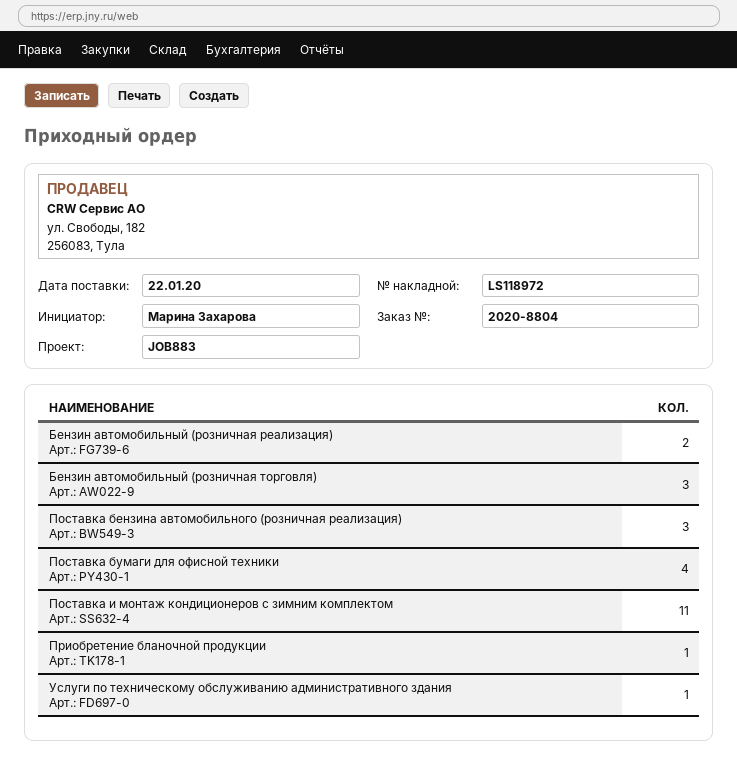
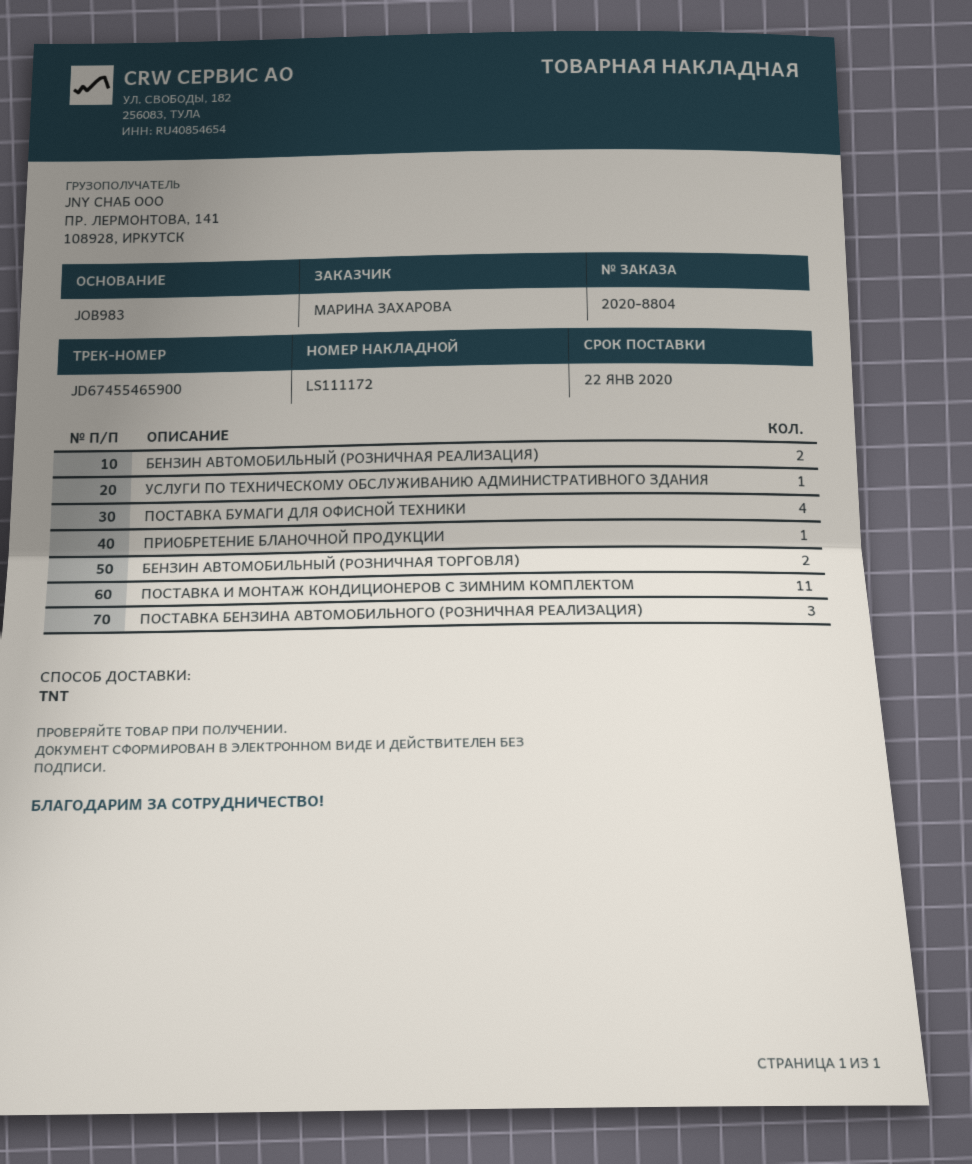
delivery note number: LS118972 -> LS111172
reference: JOB883 -> JOB983
Бензин автомобильный (розничная торговля): 3 -> 2

